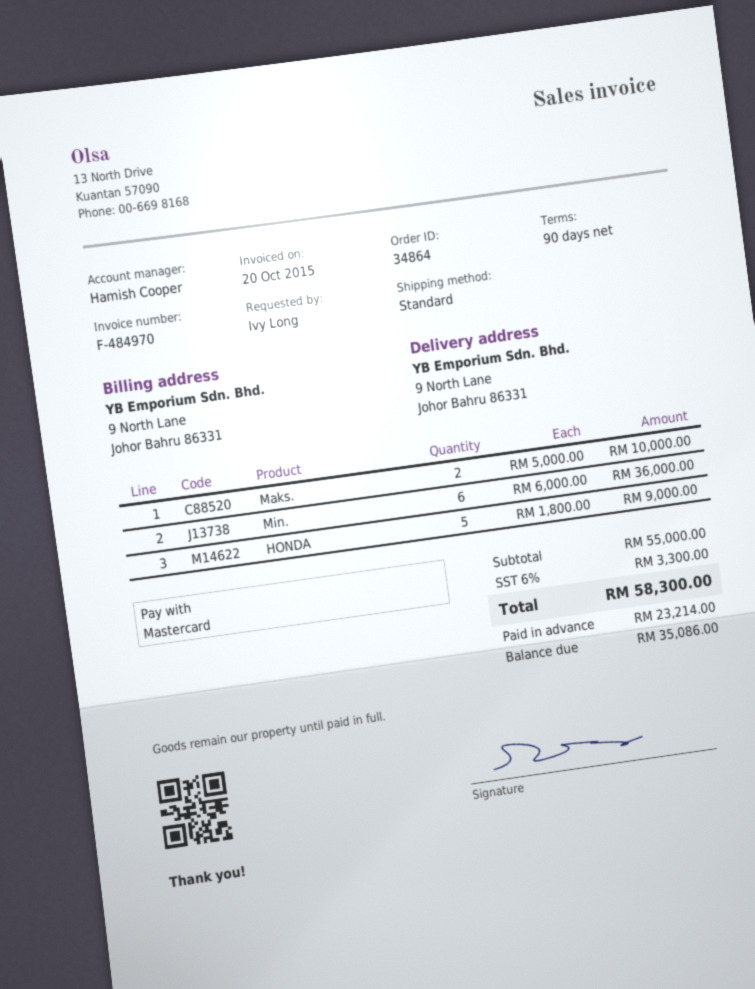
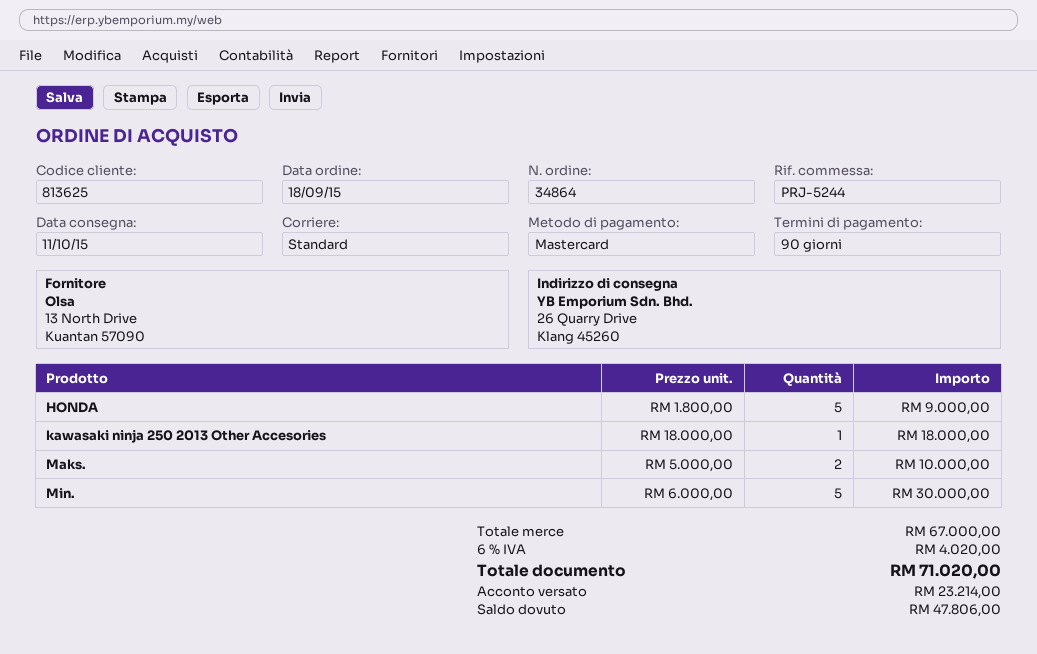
ship to: 9 North Lane, Johor Bahru 86331 -> 26 Quarry Drive, Klang 45260
Min.: 6 x 6000.00 = 36000.00 -> 5 x 6000.00 = 30000.00
kawasaki ninja 250 2013 Other Accesories: none -> 1 x 18000.00 = 18000.00
subtotal: 55000.00 -> 67000.00
tax: 6% = 3300.00 -> 6% = 4020.00
total: 58300.00 -> 71020.00
balance: 35086.00 -> 47806.00

